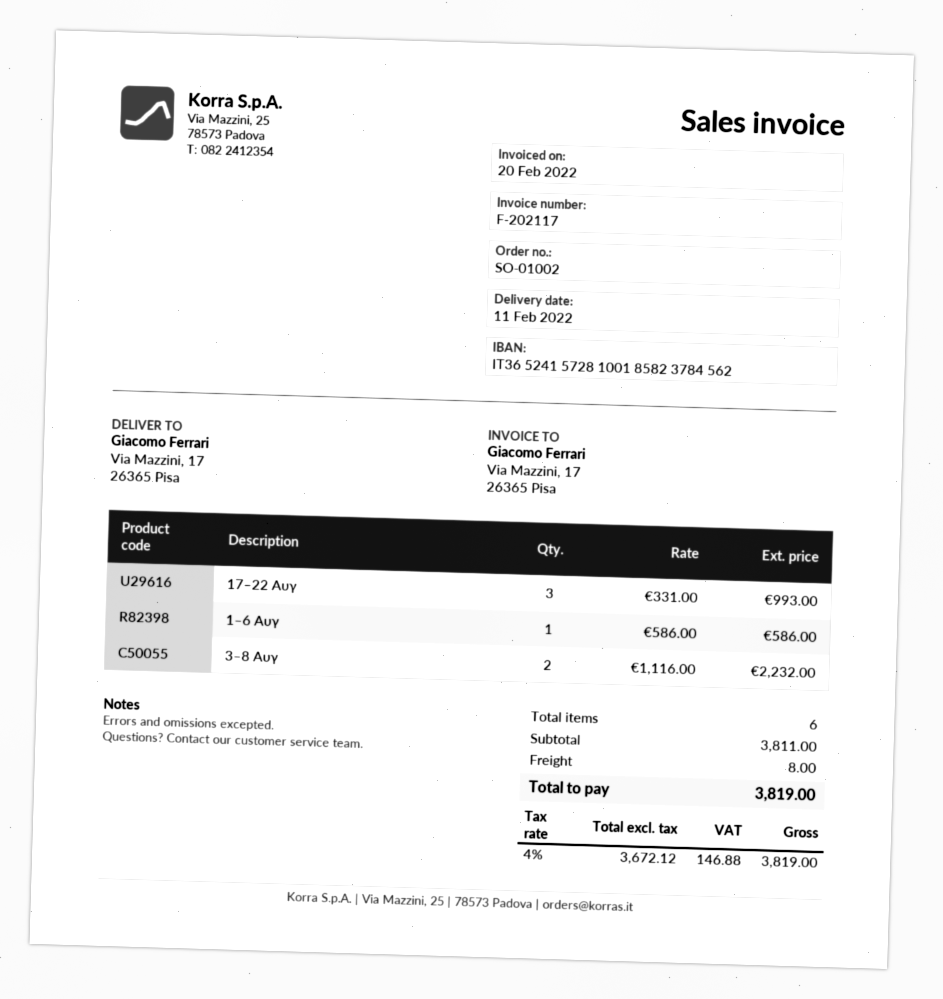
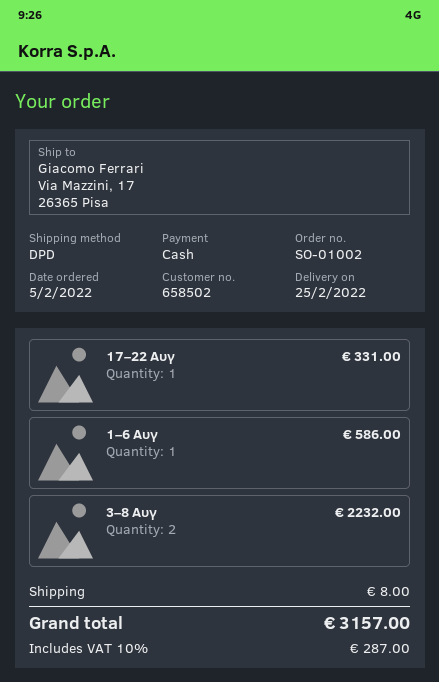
delivery date: 2022-02-11 -> 2022-02-25
17–22 Αυγ: 3 for 993.00 -> 1 for 331.00
tax: 4% = 146.88 -> 10% = 287.00
total: 3819.00 -> 3157.00

